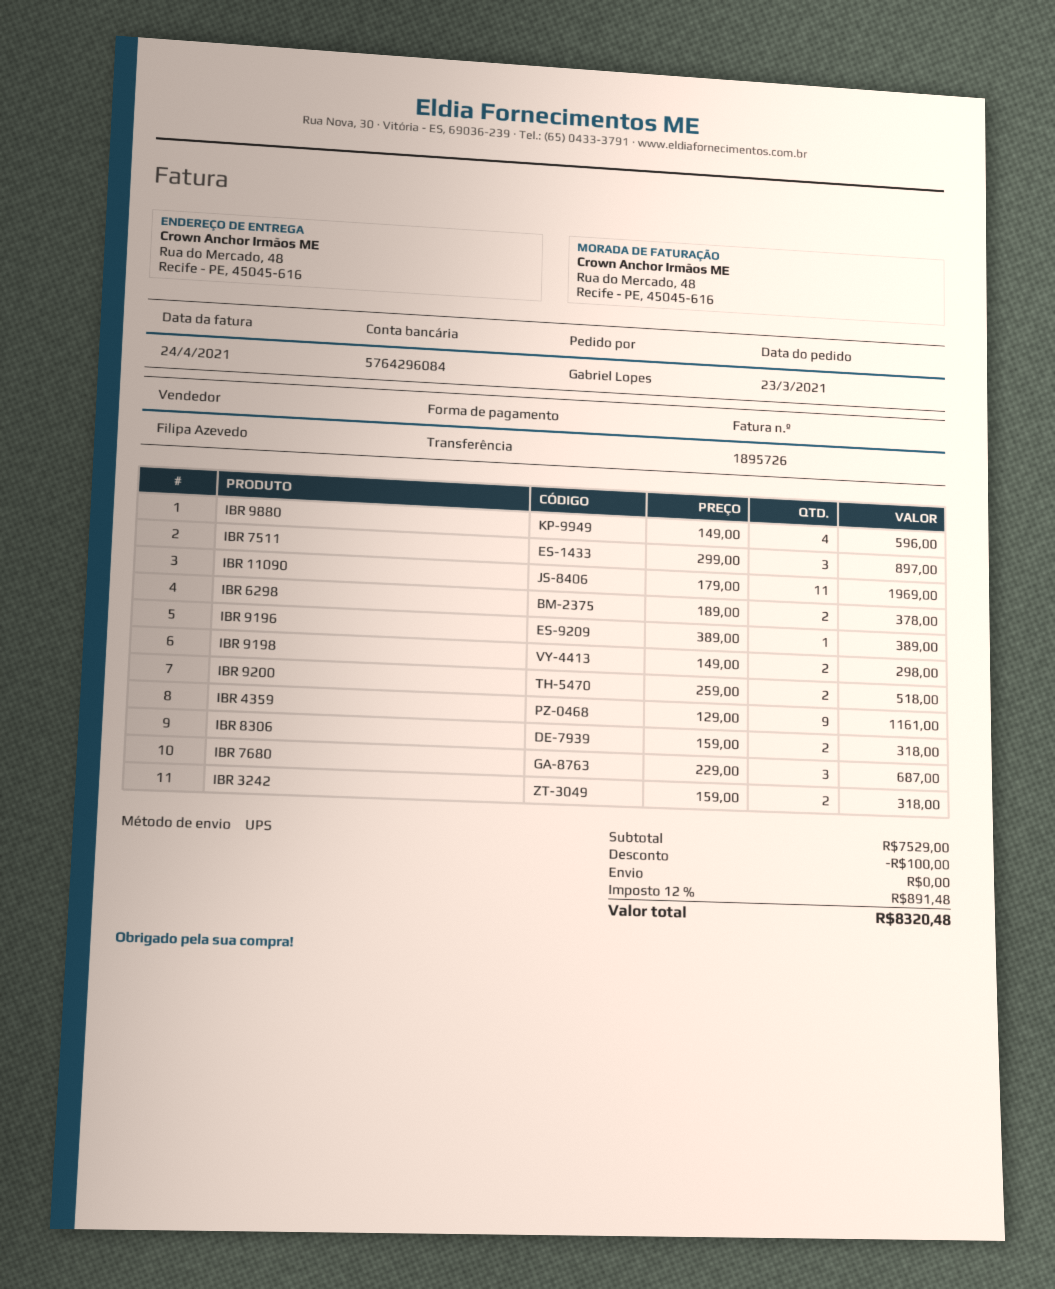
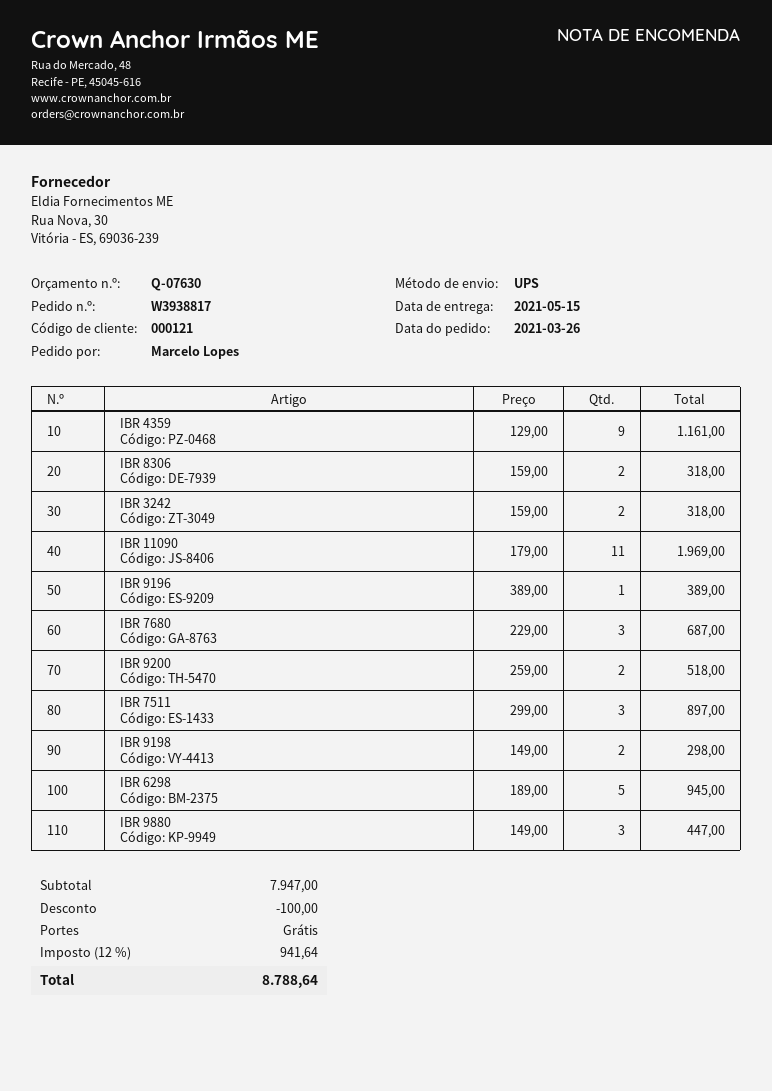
order date: 2021-03-23 -> 2021-03-26
ordered by: Gabriel Lopes -> Marcelo Lopes
IBR 9880: 4 x 149.00 = 596.00 -> 3 x 149.00 = 447.00
IBR 6298: 2 x 189.00 = 378.00 -> 5 x 189.00 = 945.00
subtotal: 7529.00 -> 7947.00
tax: 12% = 891.48 -> 12% = 941.64
total: 8320.48 -> 8788.64

